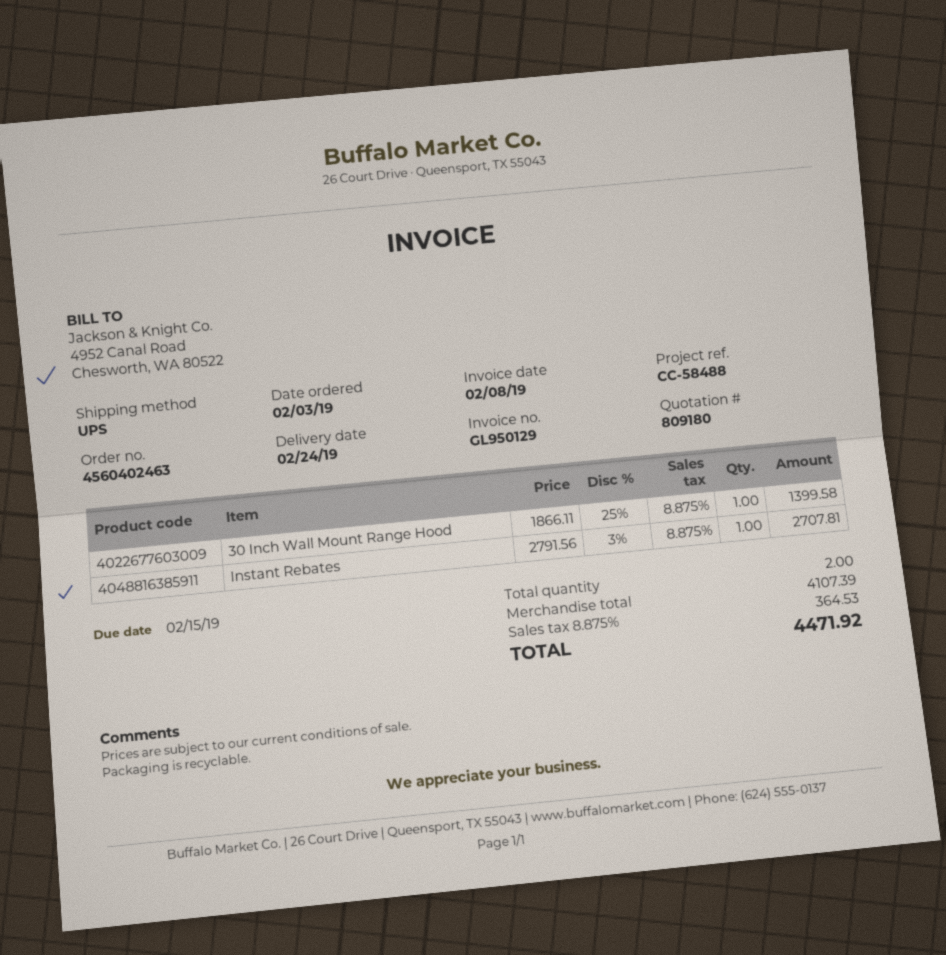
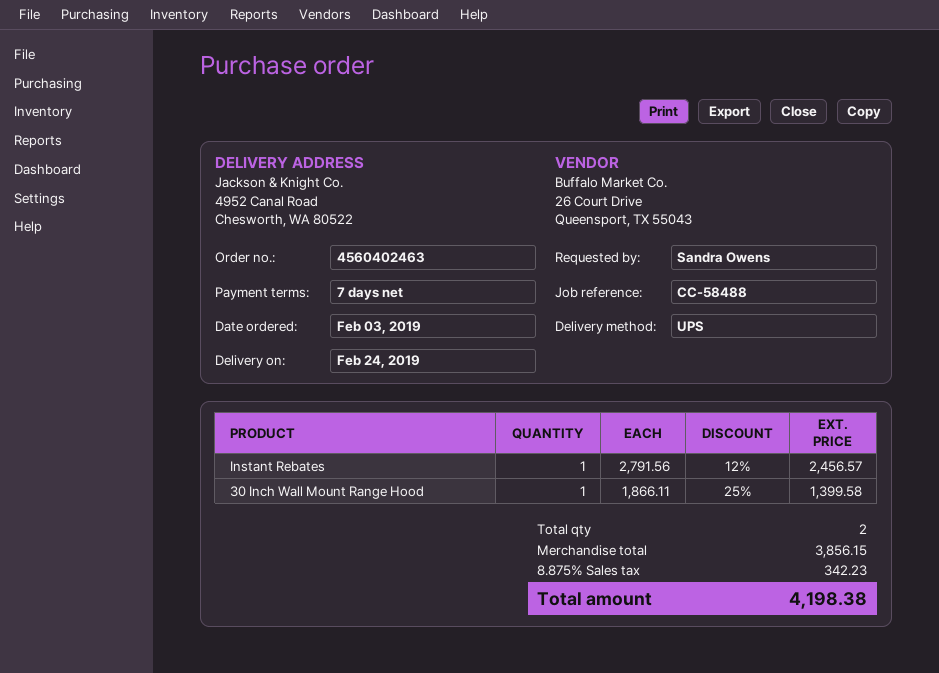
Instant Rebates: 1 x 2791.56 - 3% = 2707.81 -> 1 x 2791.56 - 12% = 2456.57
subtotal: 4107.39 -> 3856.15
tax: 8.875% = 364.53 -> 8.875% = 342.23
total: 4471.92 -> 4198.38

